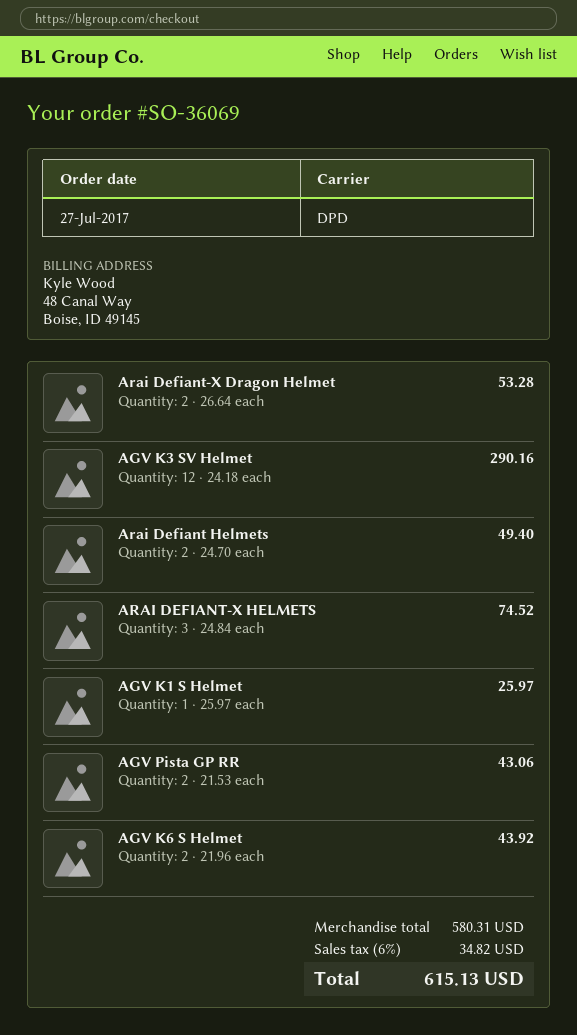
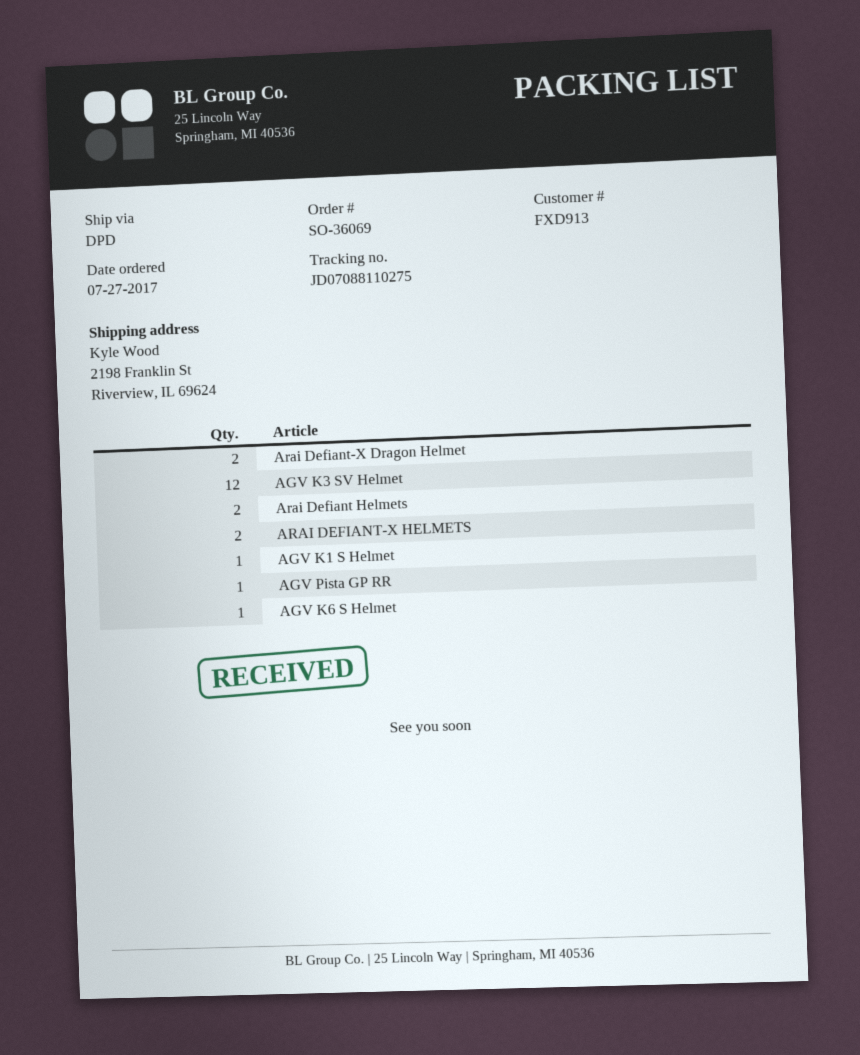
ARAI DEFIANT-X HELMETS: 3 -> 2
AGV Pista GP RR: 2 -> 1
AGV K6 S Helmet: 2 -> 1

